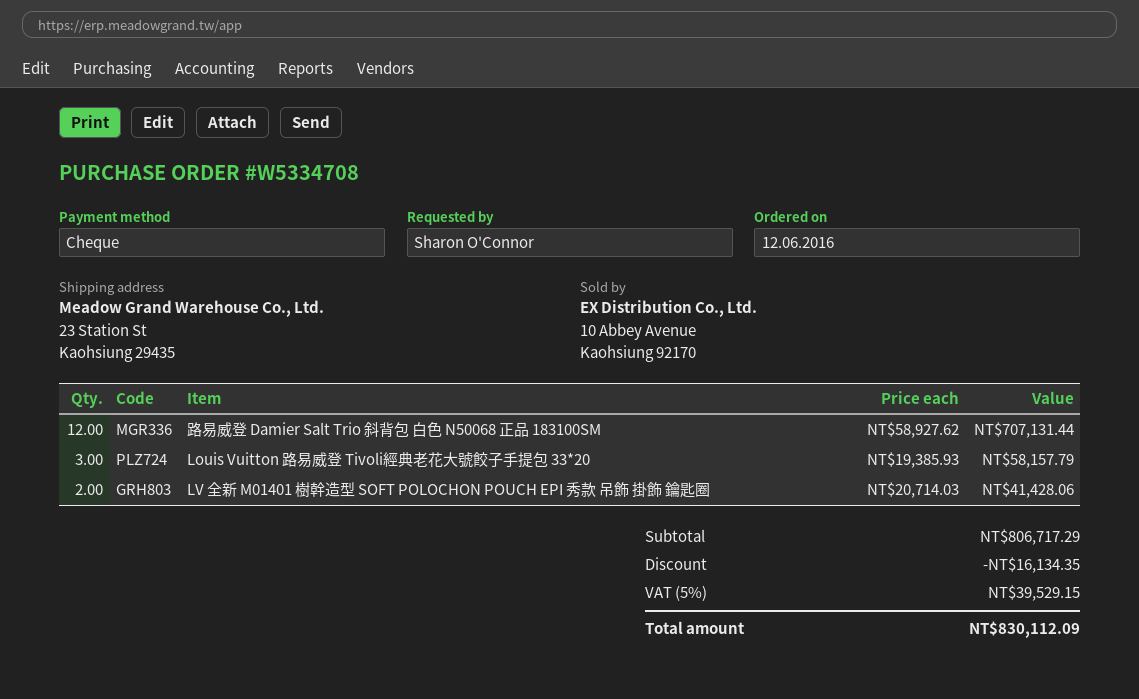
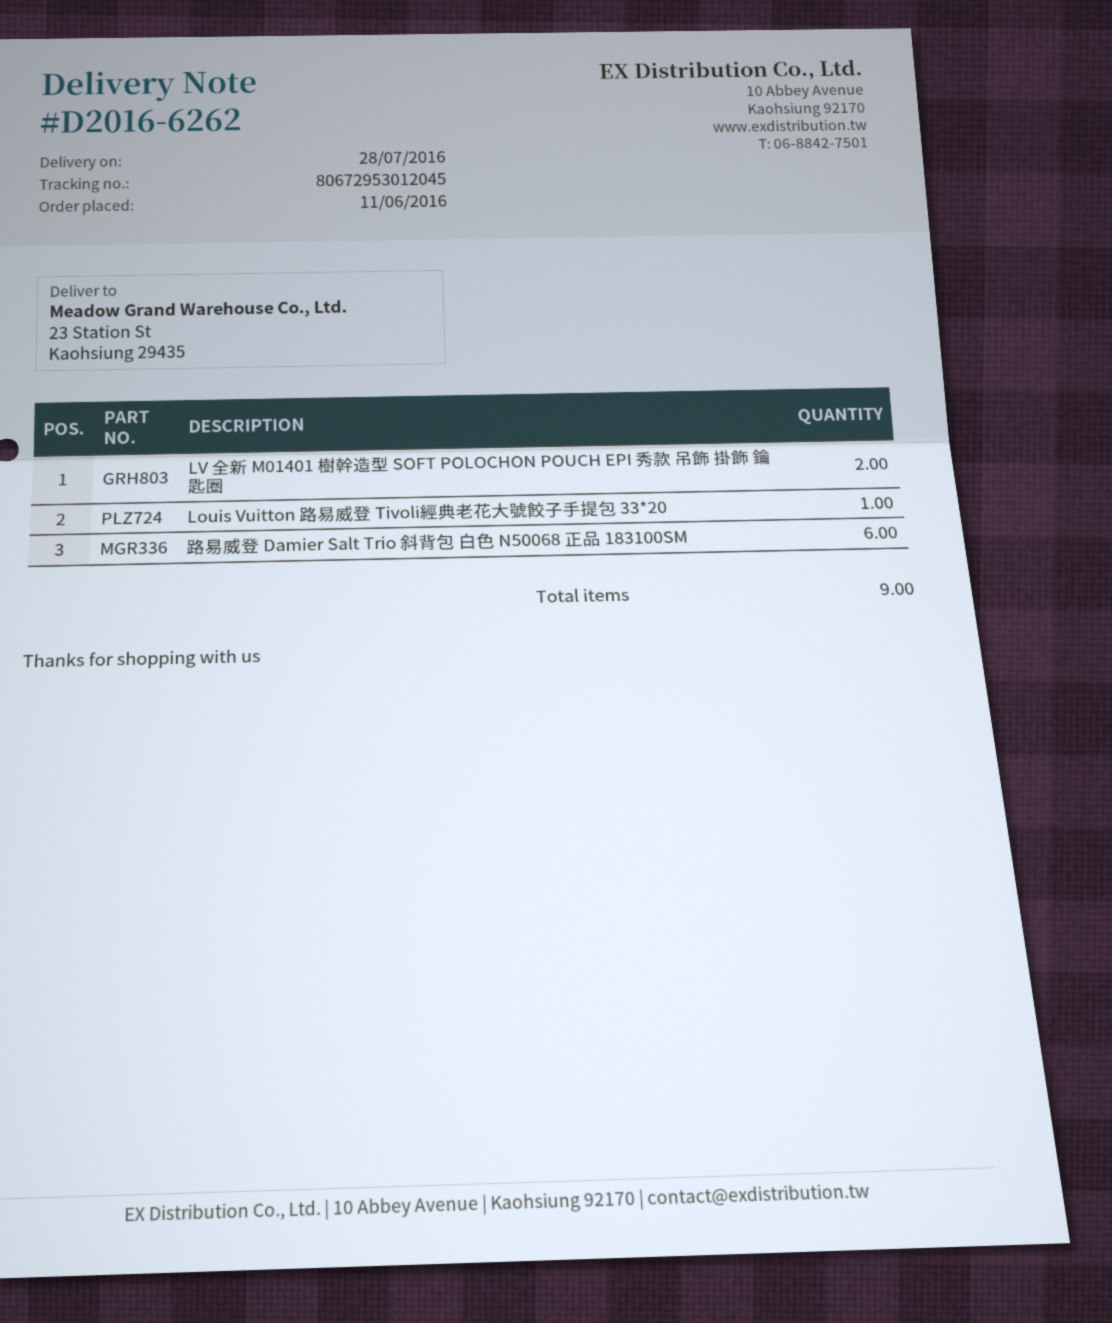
order date: 2016-06-12 -> 2016-06-11
路易威登 Damier Salt Trio 斜背包 白色 N50068 正品 183100SM: 12 -> 6
Louis Vuitton 路易威登 Tivoli經典老花大號餃子手提包 33*20: 3 -> 1

